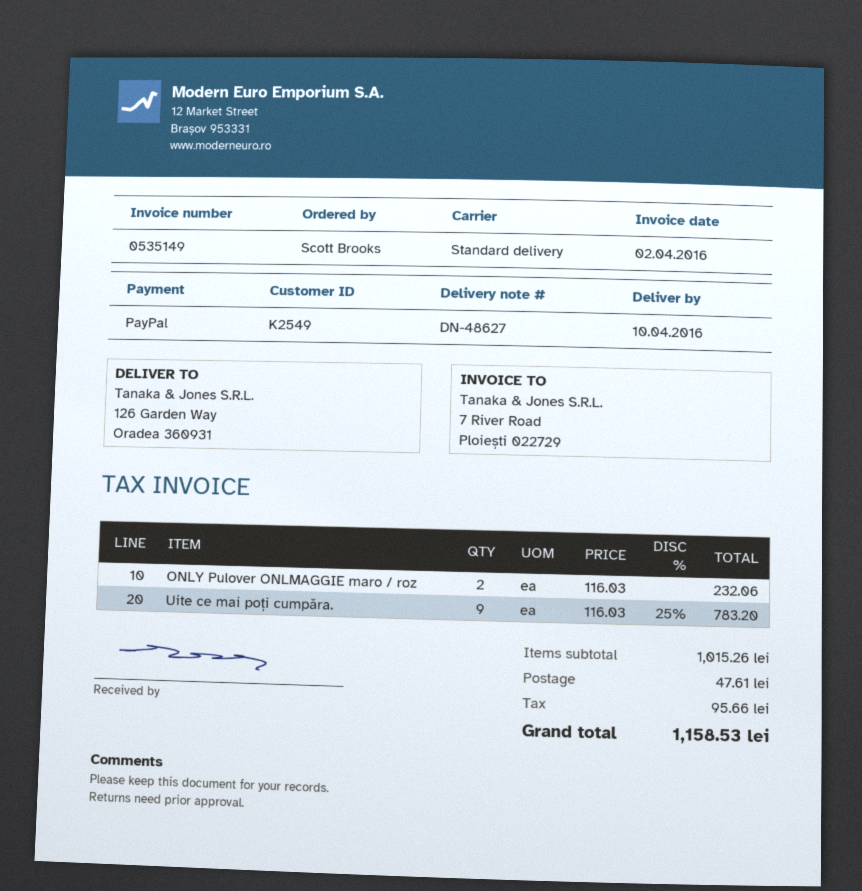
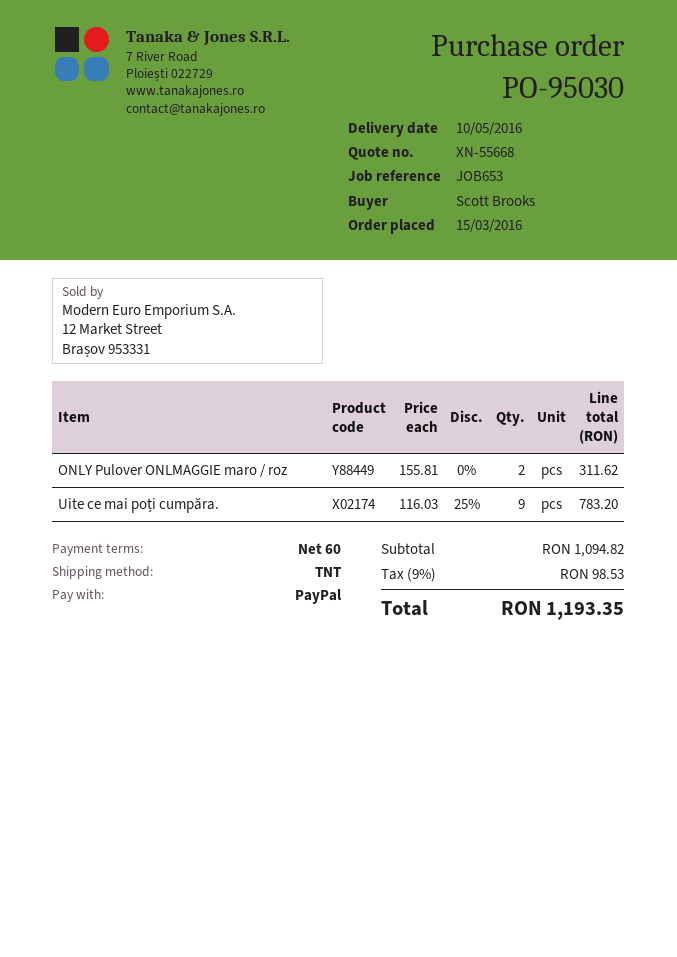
delivery date: 2016-04-10 -> 2016-05-10
shipping method: standard -> TNT
ONLY Pulover ONLMAGGIE maro / roz: 2 x 116.03 = 232.06 -> 2 x 155.81 = 311.62
subtotal: 1015.26 -> 1094.82
shipping: 47.61 -> none
tax: 95.66 -> 98.53
total: 1158.53 -> 1193.35

